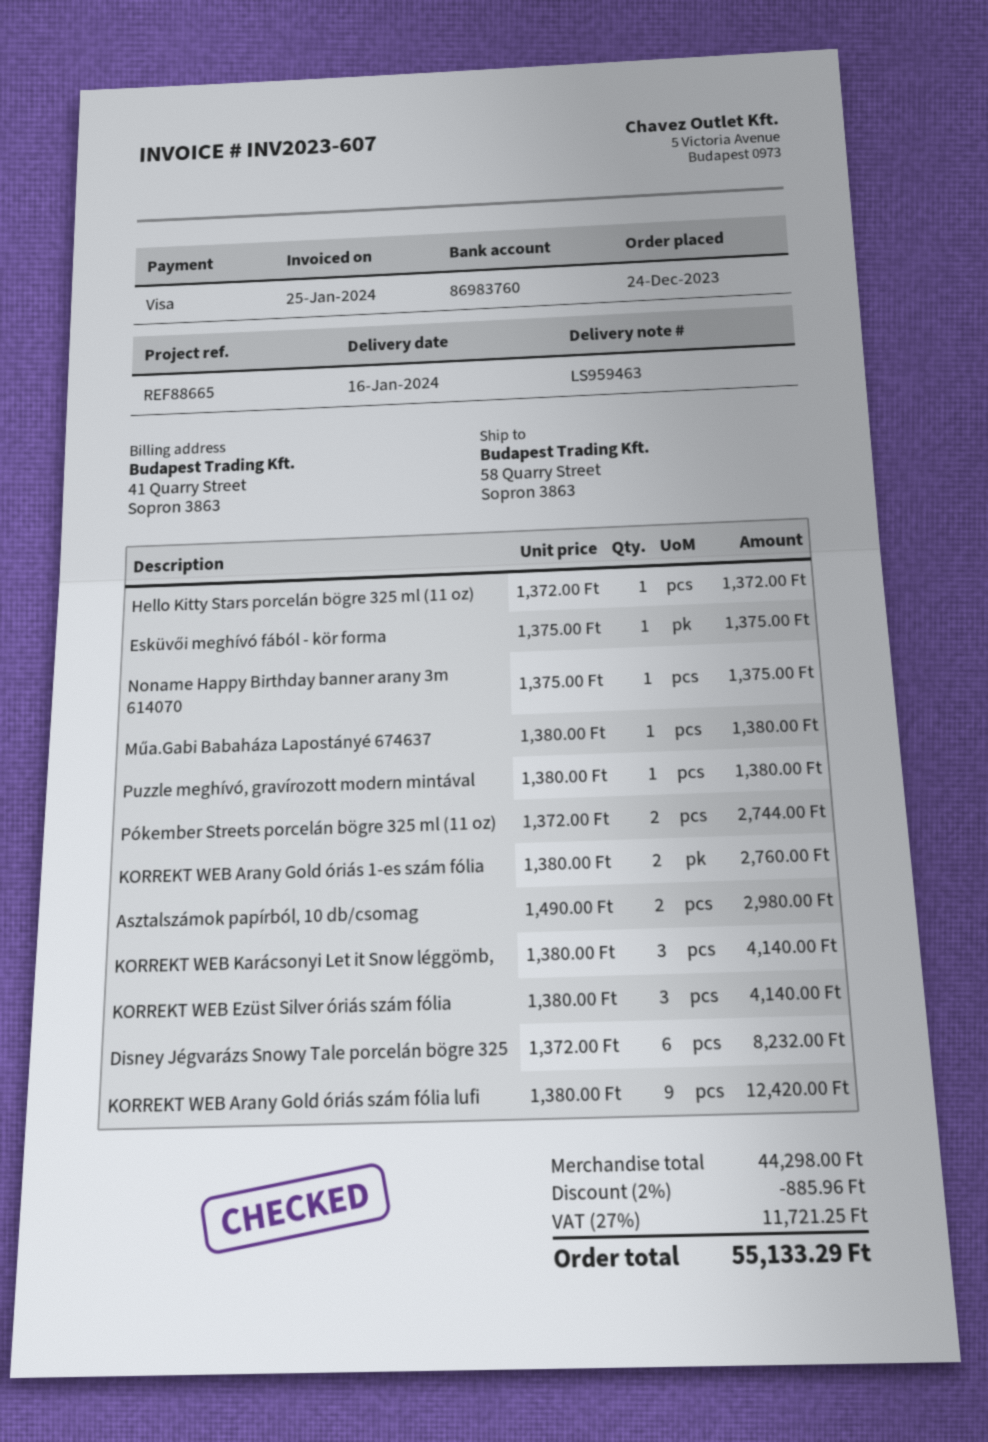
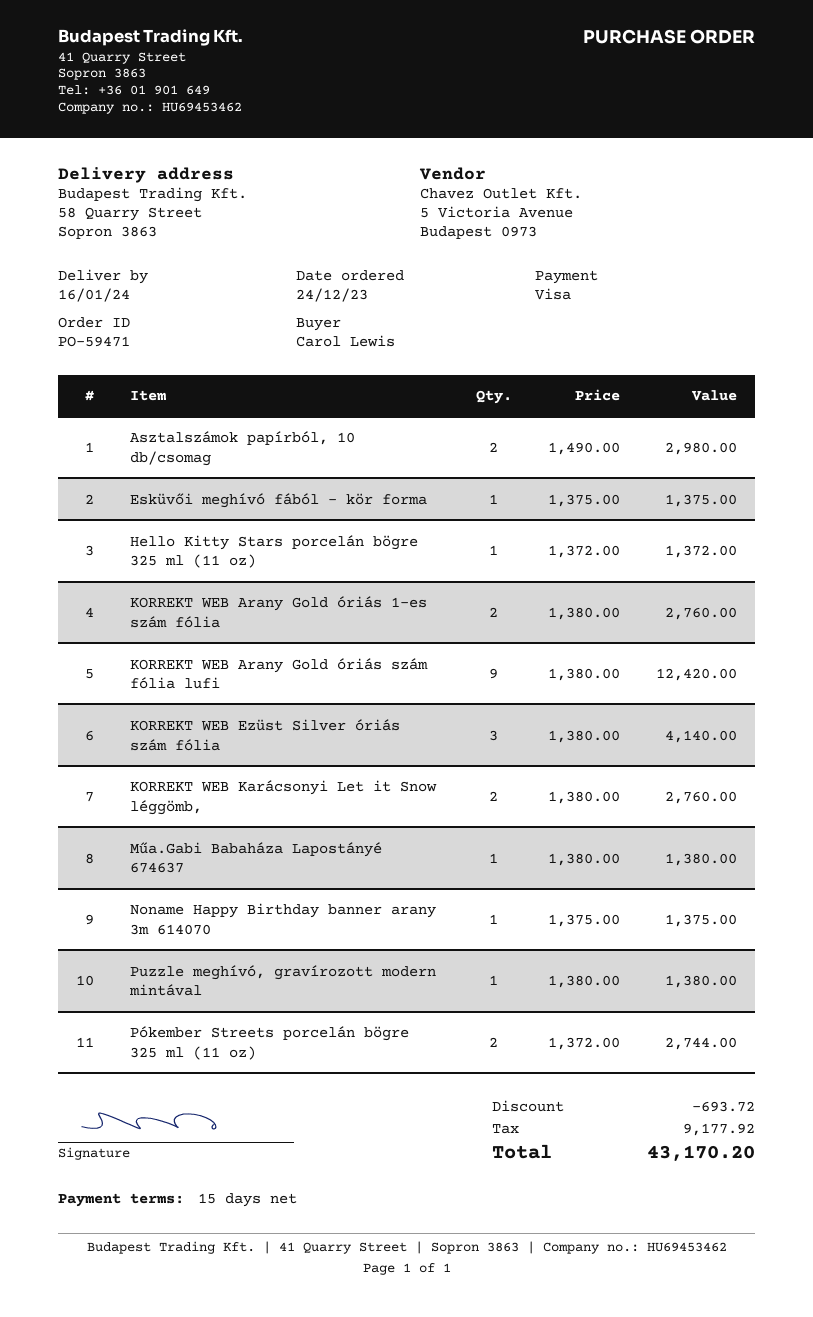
KORREKT WEB Karácsonyi Let it Snow léggömb,: 3 x 1380.00 = 4140.00 -> 2 x 1380.00 = 2760.00
Disney Jégvarázs Snowy Tale porcelán bögre 325: 6 x 1372.00 = 8232.00 -> none
discount: 885.96 -> 693.72
tax: 11721.25 -> 9177.92
total: 55133.29 -> 43170.20

